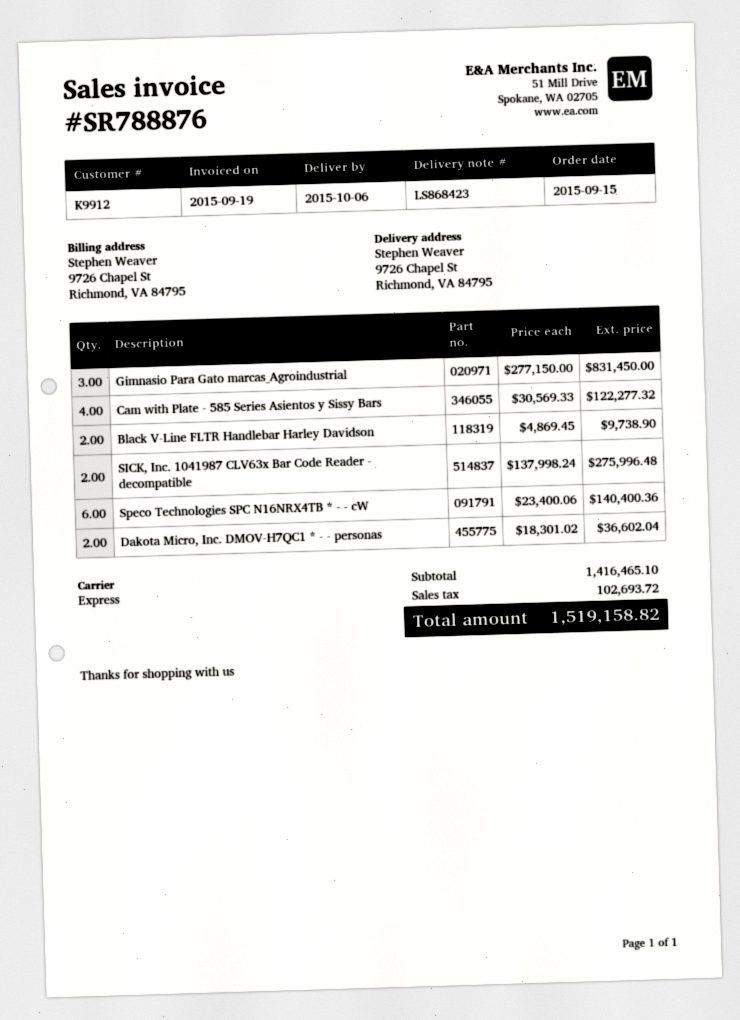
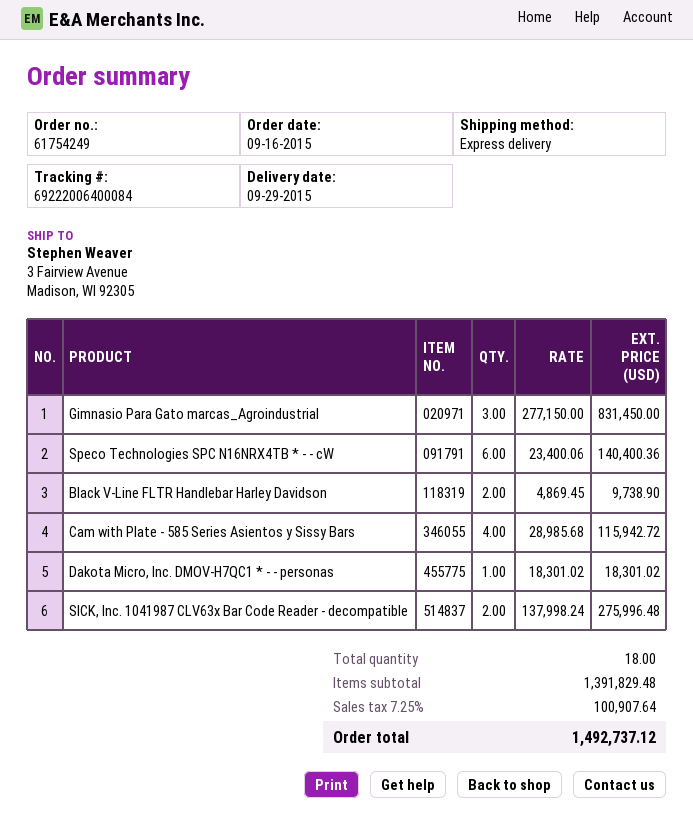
order date: 2015-09-15 -> 2015-09-16
delivery date: 2015-10-06 -> 2015-09-29
ship to: 9726 Chapel St, Richmond, VA 84795 -> 3 Fairview Avenue, Madison, WI 92305
Cam with Plate - 585 Series Asientos y Sissy Bars: 4 x 30569.33 = 122277.32 -> 4 x 28985.68 = 115942.72
Dakota Micro, Inc. DMOV-H7QC1 * - - personas: 2 x 18301.02 = 36602.04 -> 1 x 18301.02 = 18301.02
subtotal: 1416465.10 -> 1391829.48
tax: 102693.72 -> 100907.64
total: 1519158.82 -> 1492737.12

